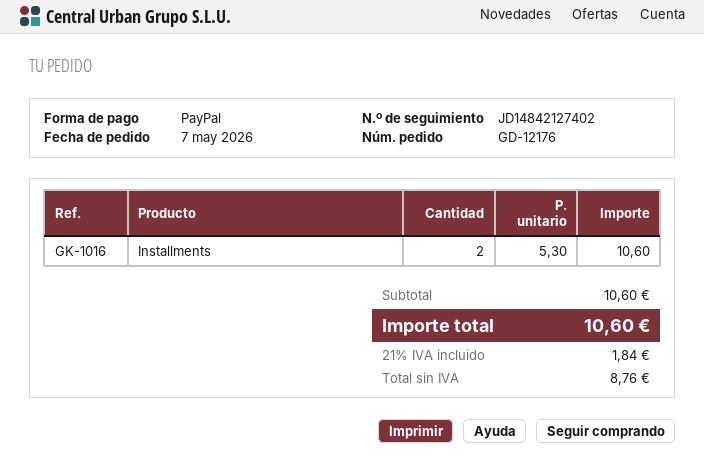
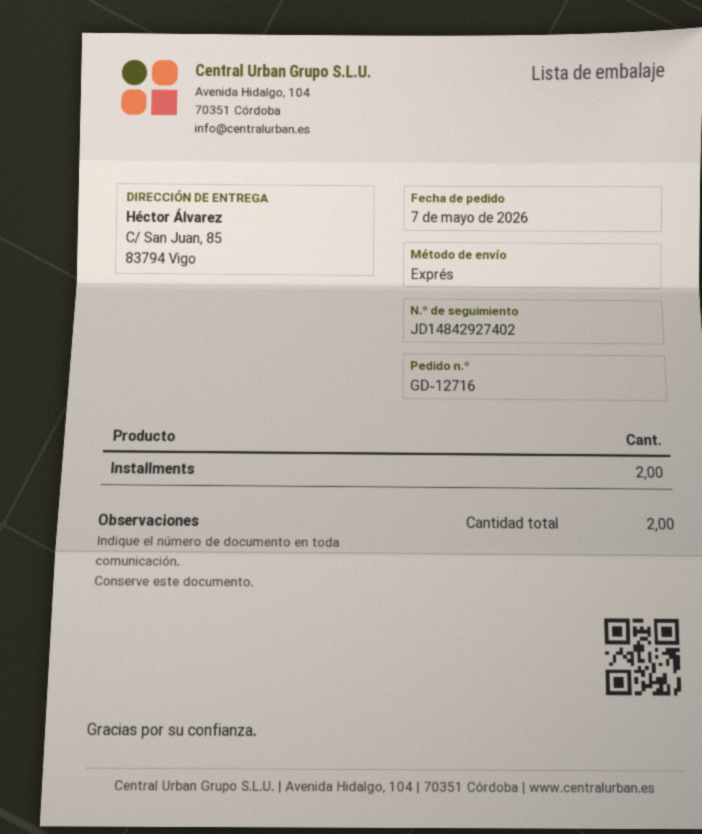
order number: GD-12176 -> GD-12716
tracking number: JD14842127402 -> JD14842927402

